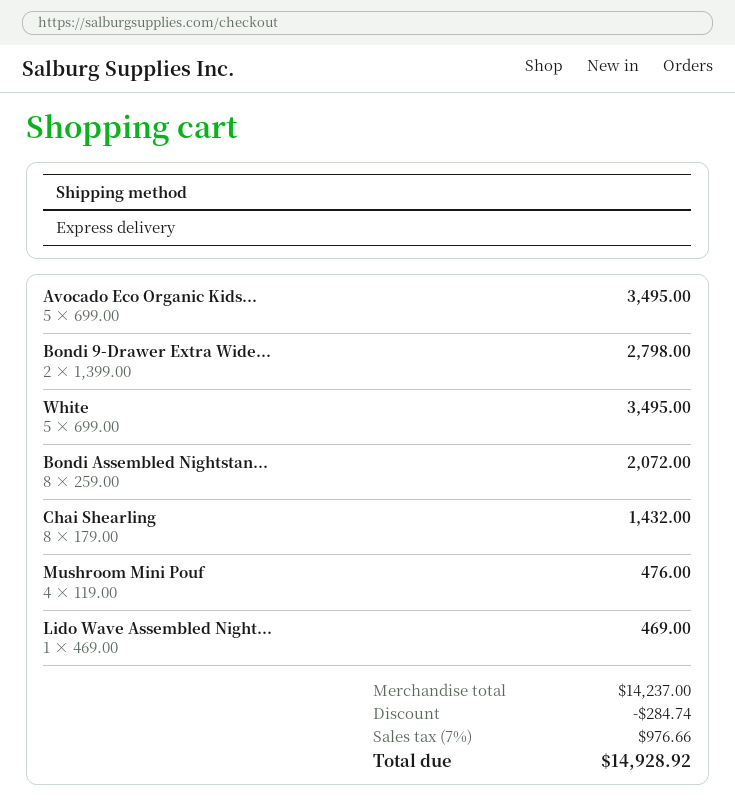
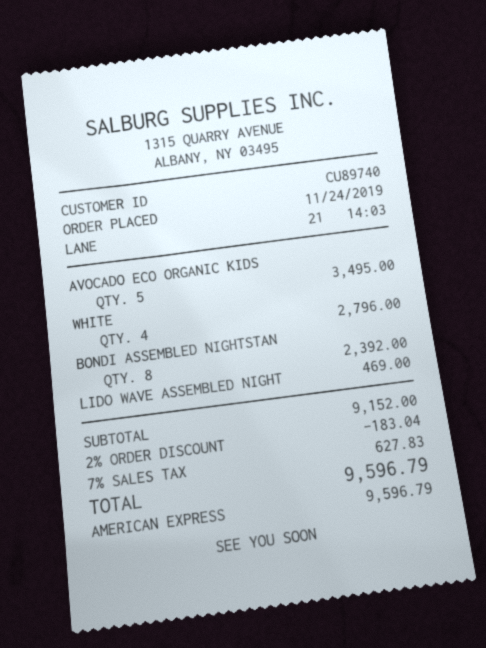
Bondi 9-Drawer Extra Wide...: 2 for 2798.00 -> none
White: 5 for 3495.00 -> 4 for 2796.00
Bondi Assembled Nightstan...: 8 for 2072.00 -> 8 for 2392.00
Chai Shearling: 8 for 1432.00 -> none
Mushroom Mini Pouf: 4 for 476.00 -> none
subtotal: 14237.00 -> 9152.00
discount: 284.74 -> 183.04
tax: 7% = 976.66 -> 7% = 627.83
total: 14928.92 -> 9596.79

